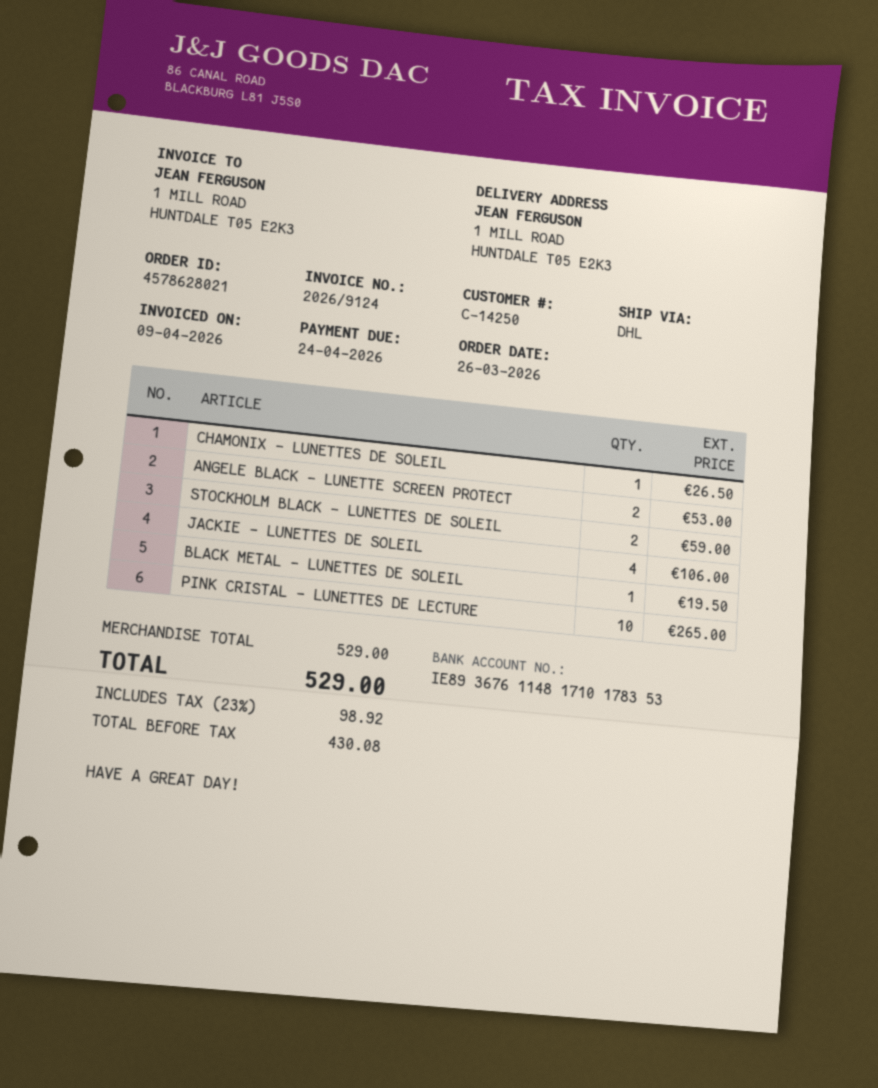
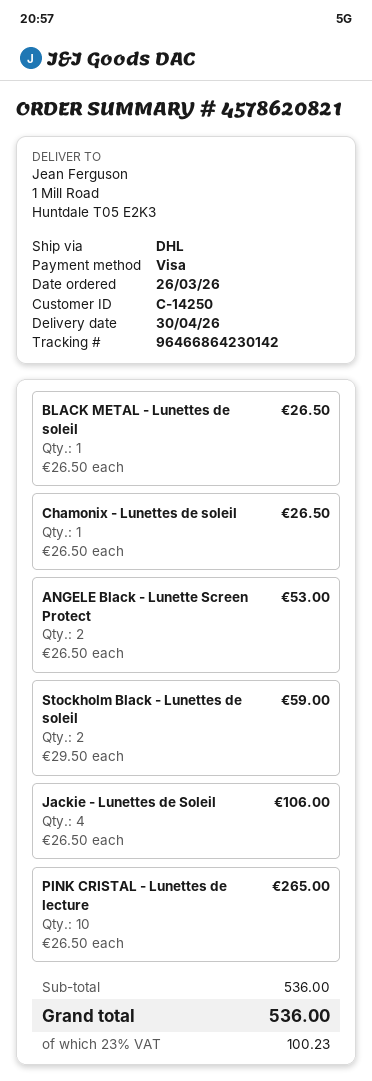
order number: 4578628021 -> 4578620821
BLACK METAL - LUNETTES DE SOLEIL: 1 for 19.50 -> 1 for 26.50
subtotal: 529.00 -> 536.00
tax: 23% = 98.92 -> 23% = 100.23
total: 529.00 -> 536.00

